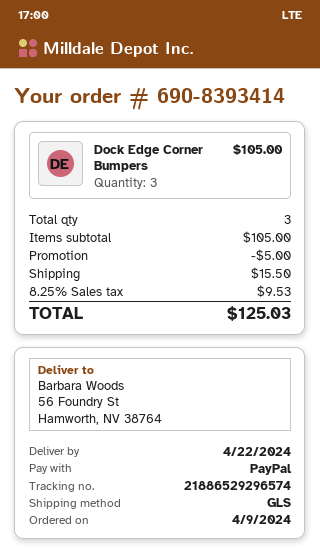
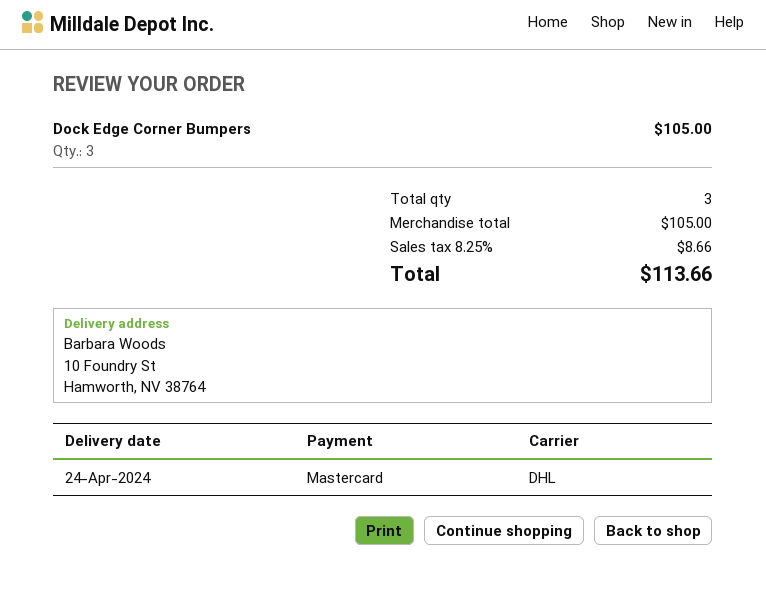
delivery date: 2024-04-22 -> 2024-04-24
payment method: PayPal -> Mastercard
shipping method: GLS -> DHL
ship to: 56 Foundry St, Hamworth, NV 38764 -> 10 Foundry St, Hamworth, NV 38764
discount: 5.00 -> none
shipping: 15.50 -> none
tax: 8.25% = 9.53 -> 8.25% = 8.66
total: 125.03 -> 113.66

